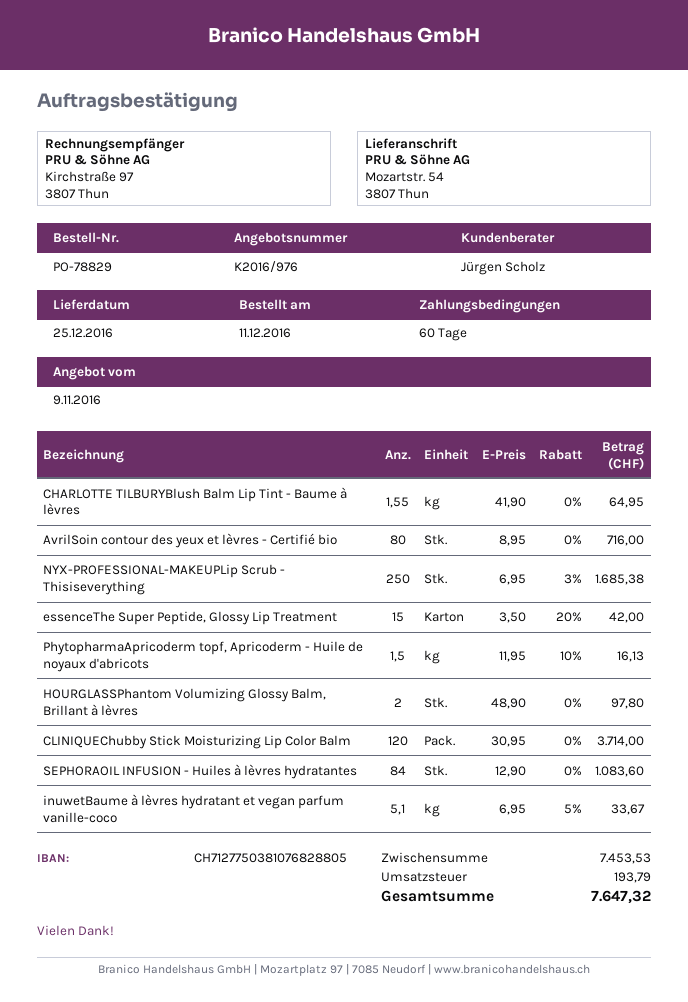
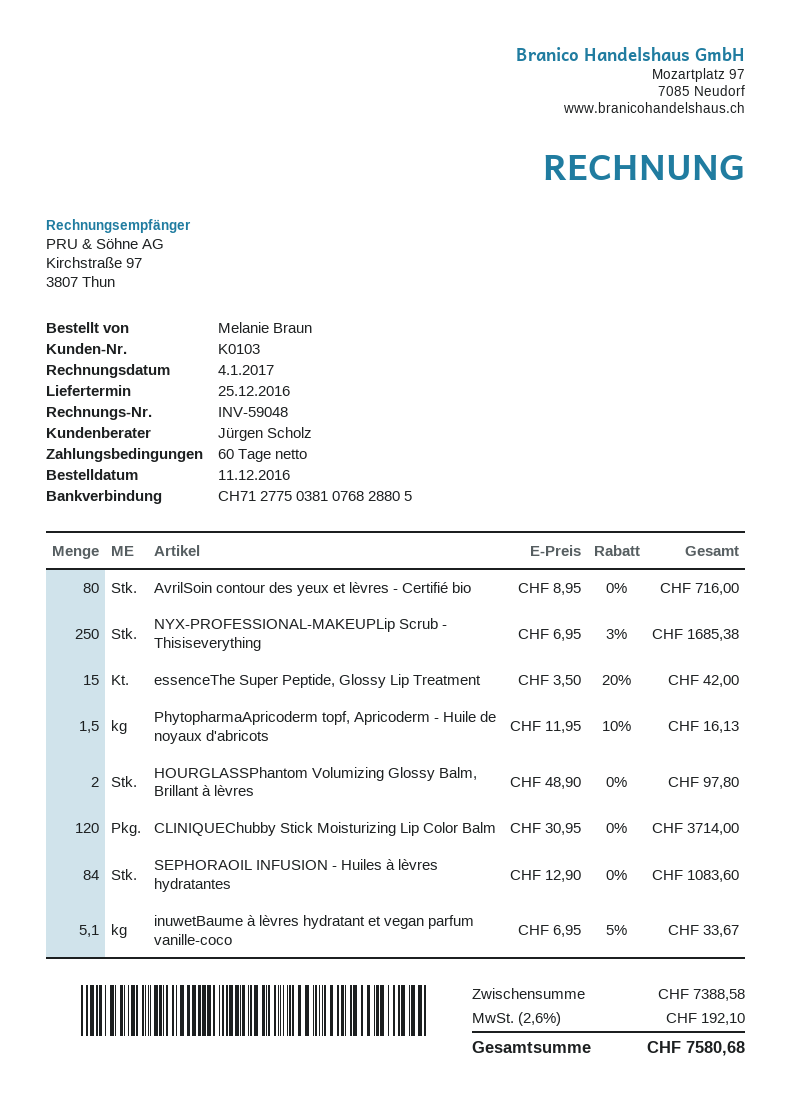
CHARLOTTE TILBURYBlush Balm Lip Tint - Baume à lèvres: 1.55 x 41.90 = 64.95 -> none
subtotal: 7453.53 -> 7388.58
tax: 193.79 -> 192.10
total: 7647.32 -> 7580.68

